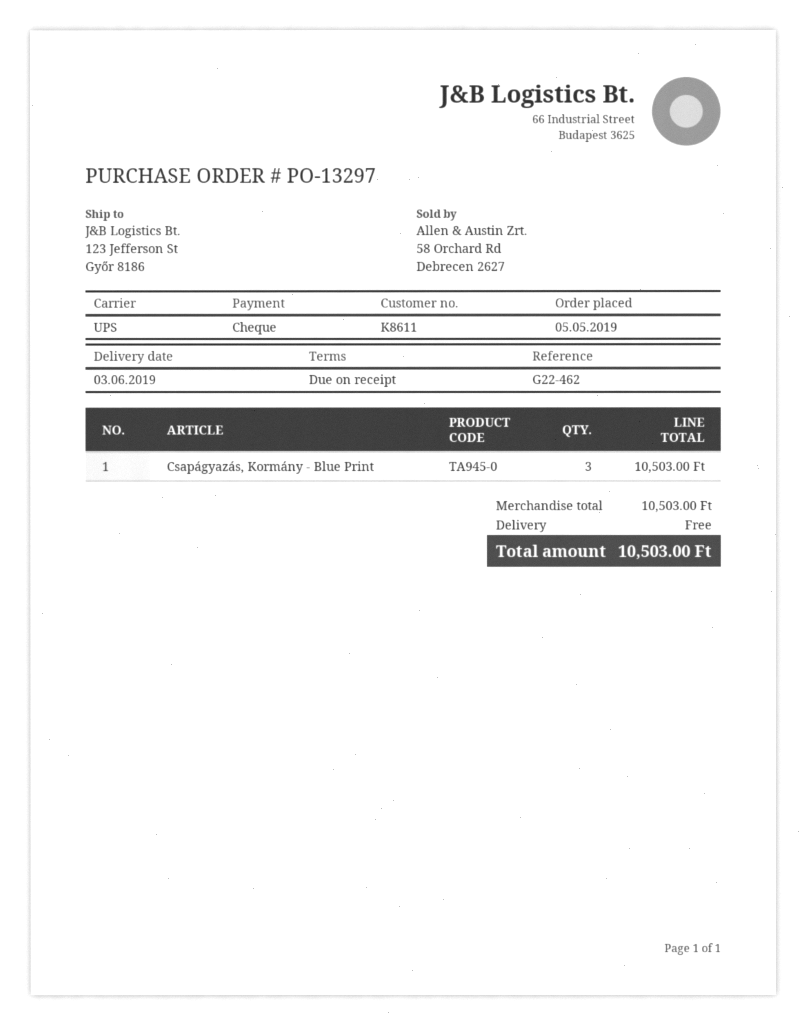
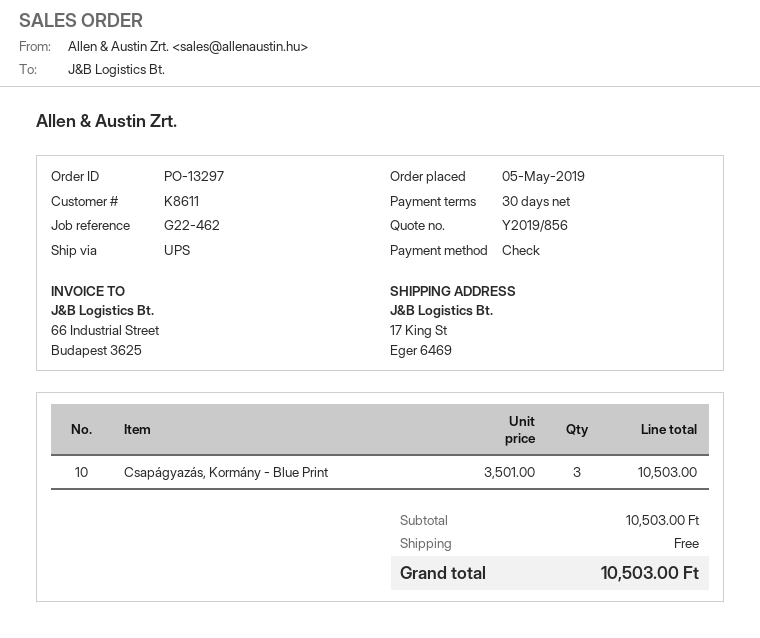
payment terms: on receipt -> 30 days
ship to: 123 Jefferson St, Győr 8186 -> 17 King St, Eger 6469

